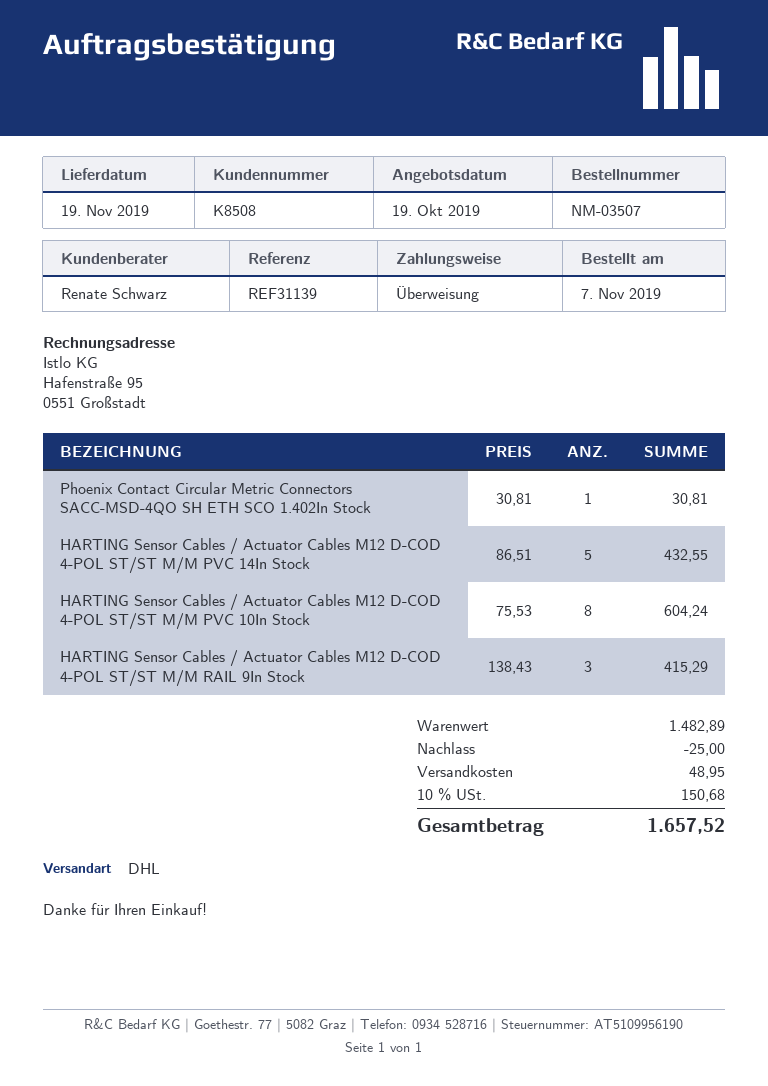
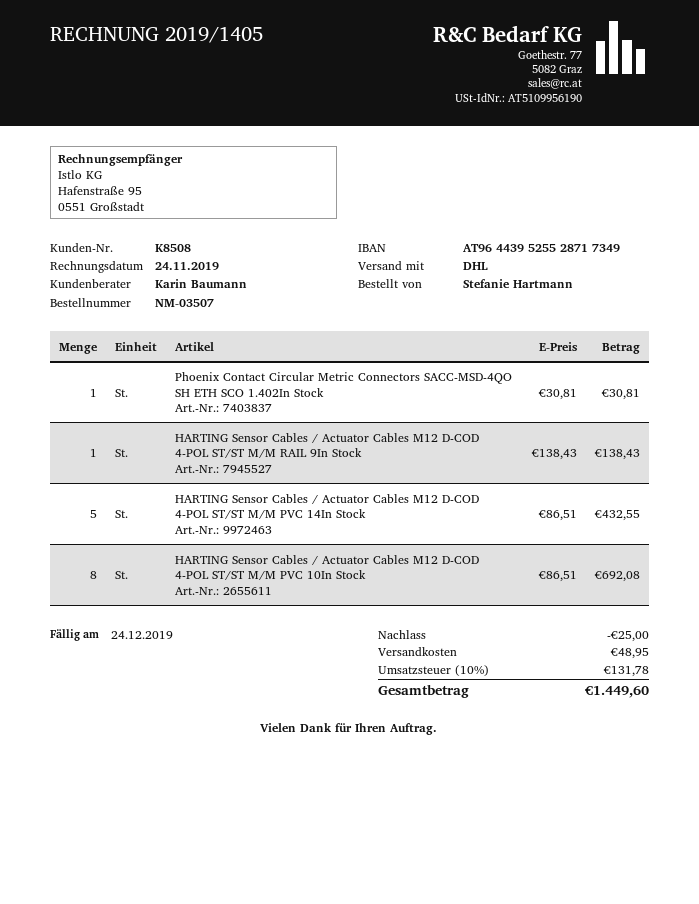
sales rep: Renate Schwarz -> Karin Baumann
HARTING Sensor Cables / Actuator Cables M12 D-COD 4-POL ST/ST M/M PVC 10In Stock: 8 x 75.53 = 604.24 -> 8 x 86.51 = 692.08
HARTING Sensor Cables / Actuator Cables M12 D-COD 4-POL ST/ST M/M RAIL 9In Stock: 3 x 138.43 = 415.29 -> 1 x 138.43 = 138.43
tax: 10% = 150.68 -> 10% = 131.78
total: 1657.52 -> 1449.60

